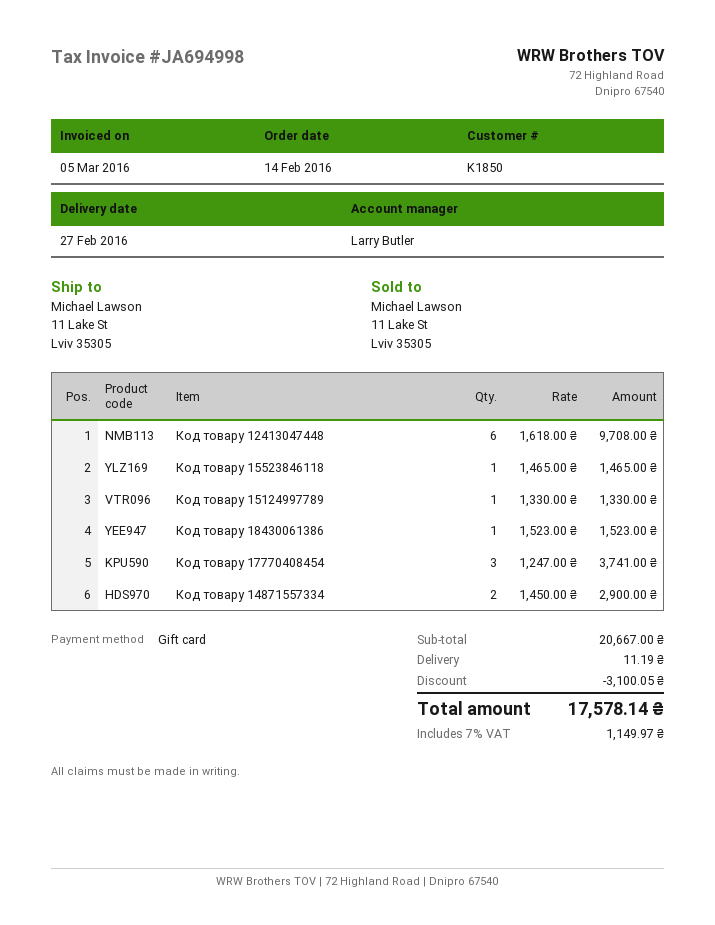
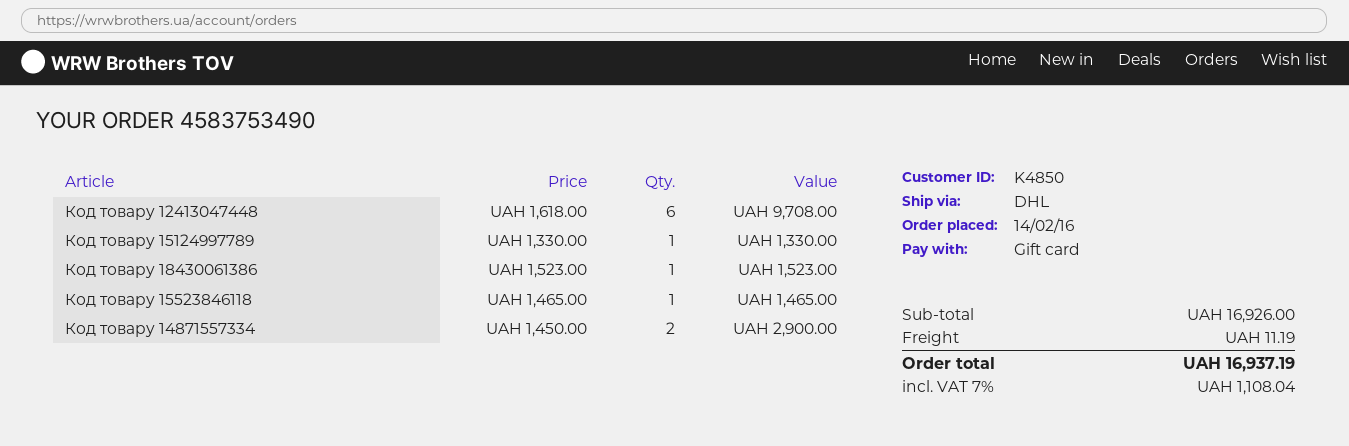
customer number: K1850 -> K4850
Код товару 17770408454: 3 x 1247.00 = 3741.00 -> none
subtotal: 20667.00 -> 16926.00
discount: 3100.05 -> none
tax: 7% = 1149.97 -> 7% = 1108.04
total: 17578.14 -> 16937.19

